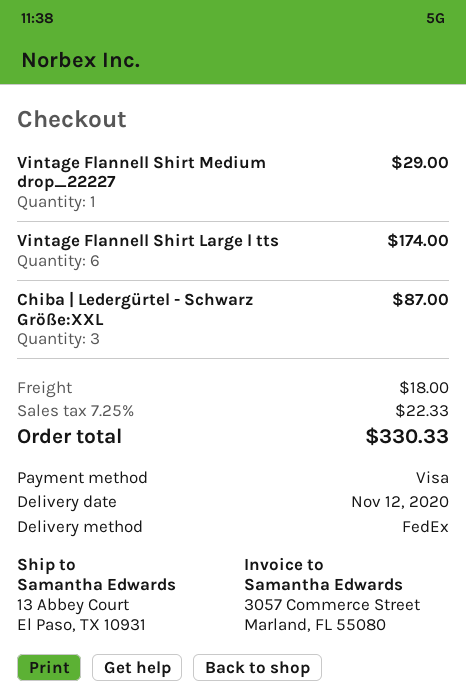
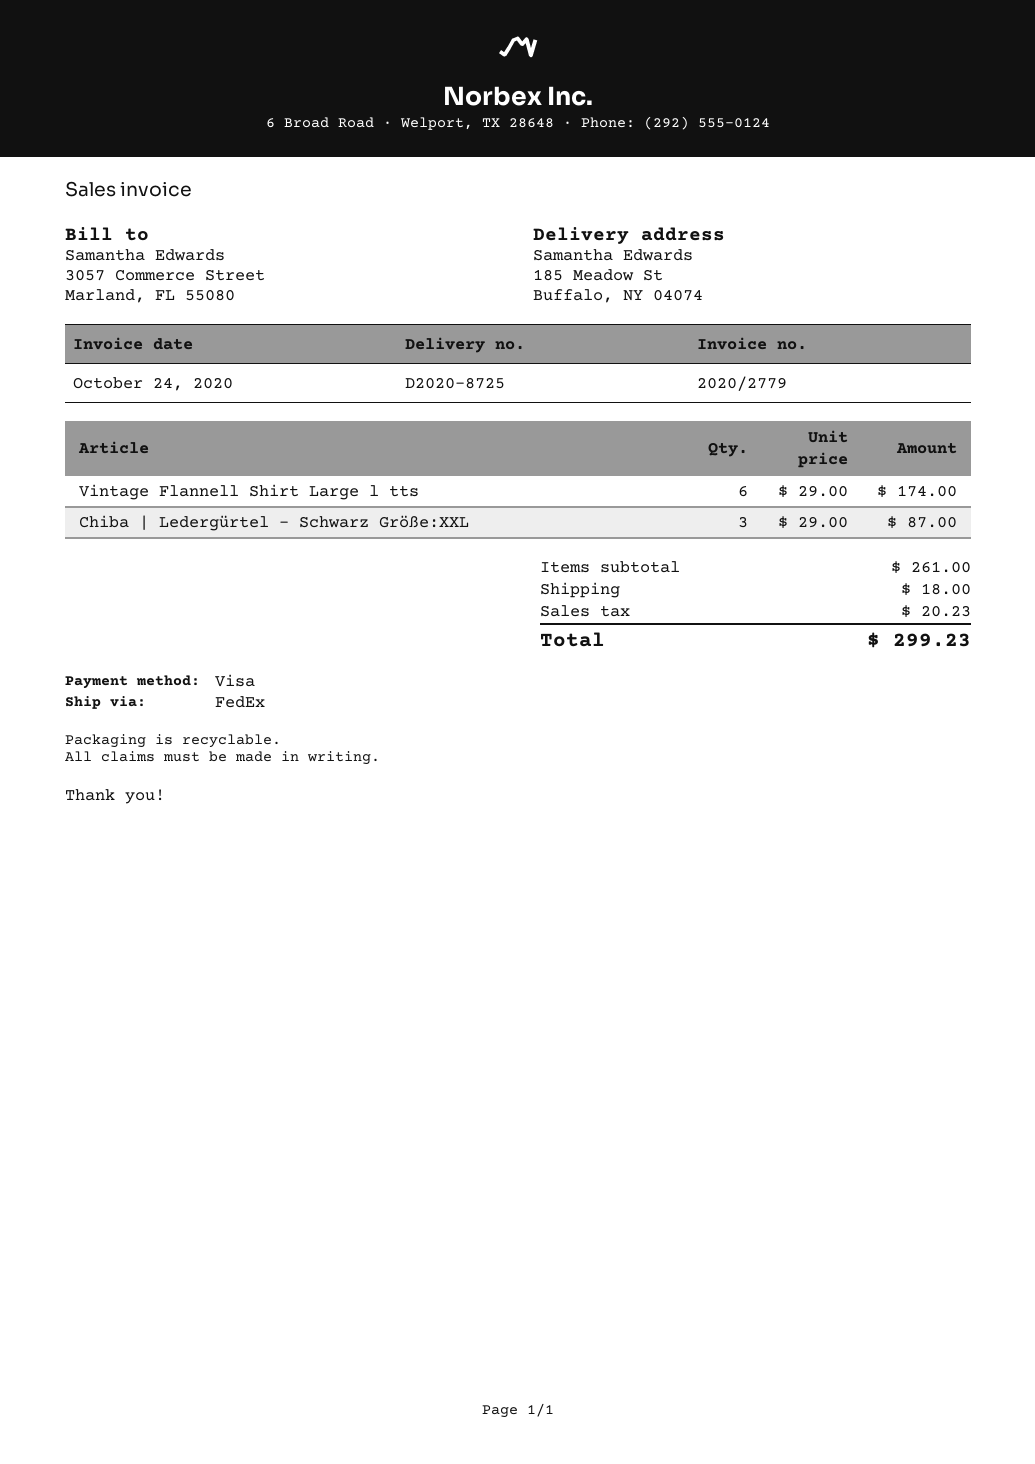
ship to: 13 Abbey Court, El Paso, TX 10931 -> 185 Meadow St, Buffalo, NY 04074
Vintage Flannell Shirt Medium drop_22227: 1 for 29.00 -> none
tax: 22.33 -> 20.23
total: 330.33 -> 299.23

